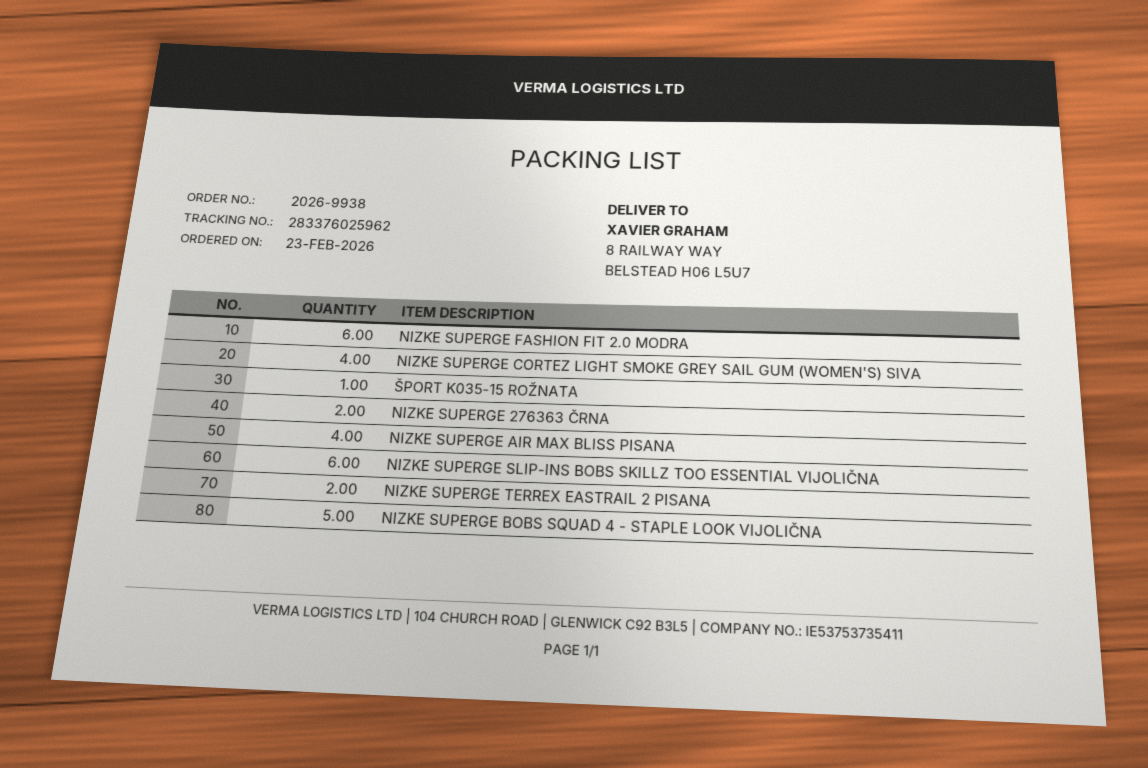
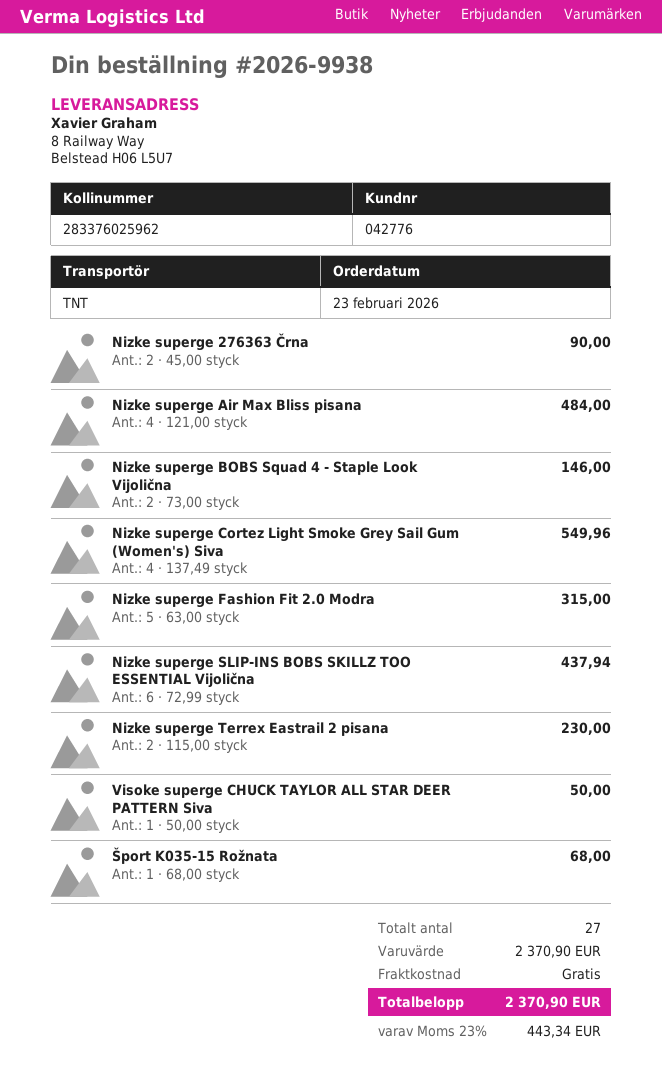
NIZKE SUPERGE FASHION FIT 2.0 MODRA: 6 -> 5
NIZKE SUPERGE BOBS SQUAD 4 - STAPLE LOOK VIJOLIČNA: 5 -> 2
Visoke superge CHUCK TAYLOR ALL STAR DEER PATTERN Siva: none -> 1

